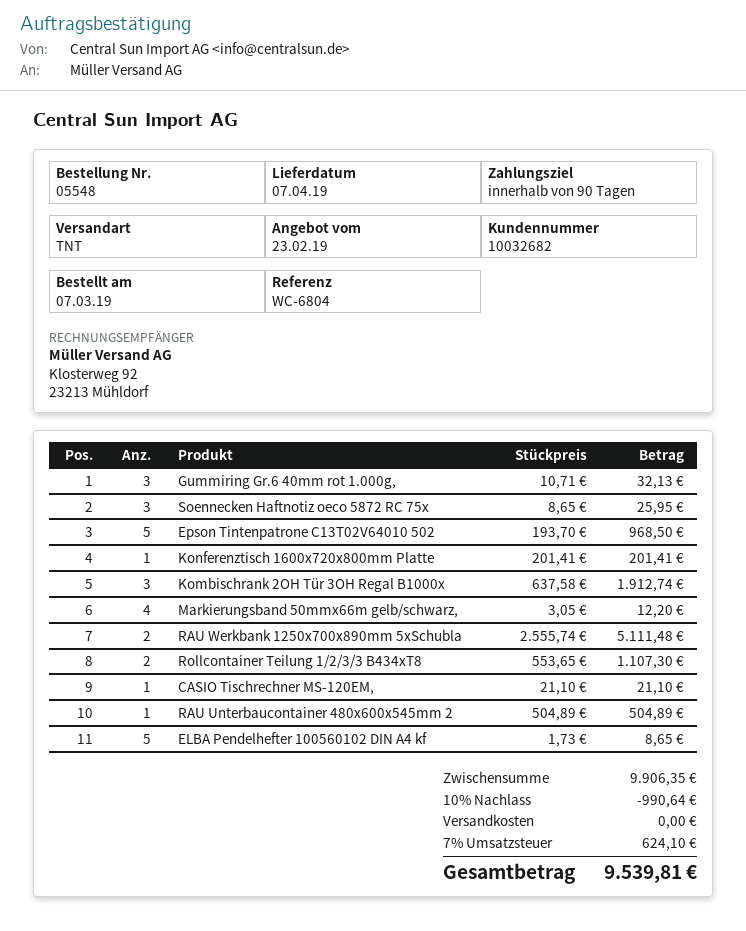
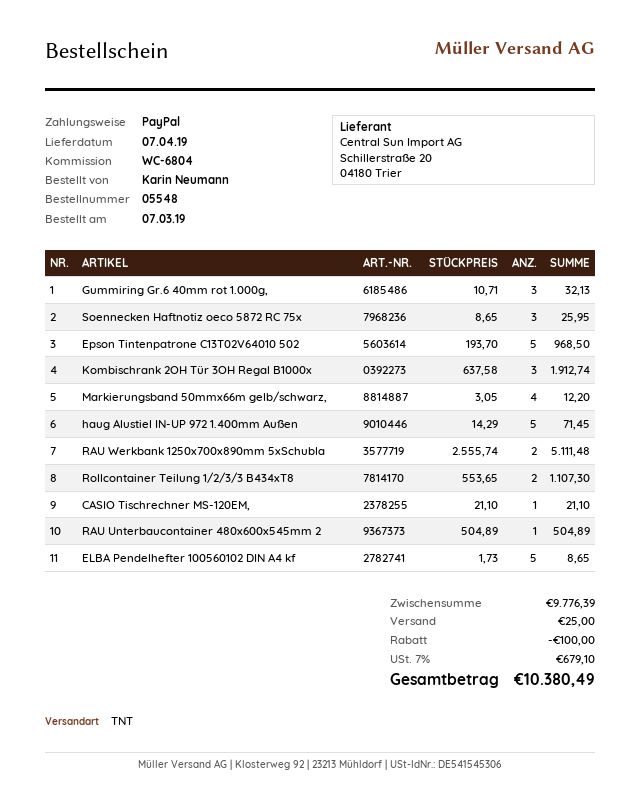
Konferenztisch 1600x720x800mm Platte: 1 x 201.41 = 201.41 -> none
haug Alustiel IN-UP 972 1.400mm Außen: none -> 5 x 14.29 = 71.45
subtotal: 9906.35 -> 9776.39
discount: 990.64 -> 100.00
shipping: 0.00 -> 25.00
tax: 7% = 624.10 -> 7% = 679.10
total: 9539.81 -> 10380.49

